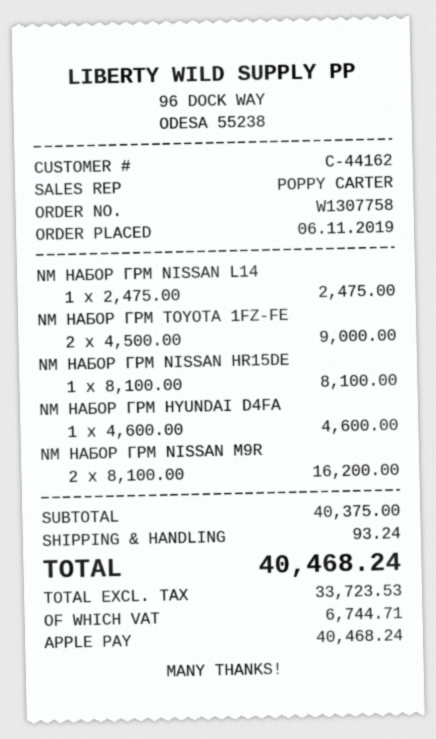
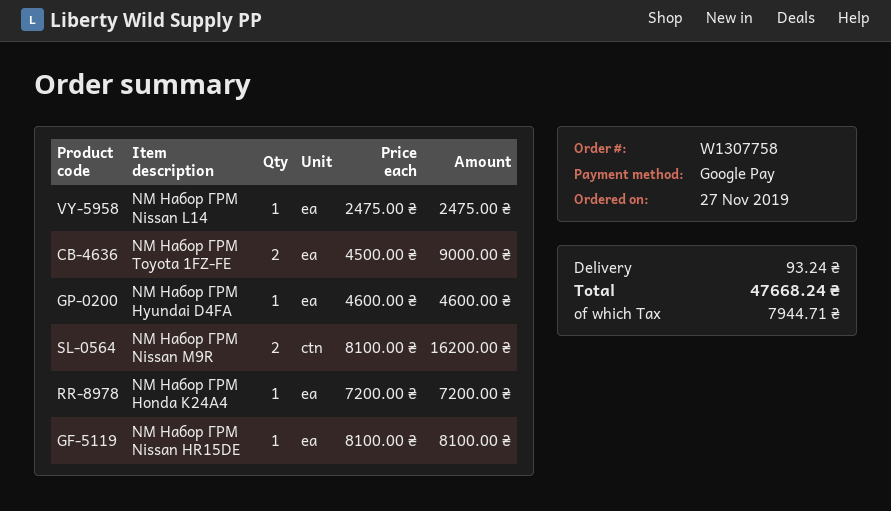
order date: 2019-11-06 -> 2019-11-27
payment method: Apple Pay -> Google Pay
NM Набор ГРМ Honda K24A4: none -> 1 x 7200.00 = 7200.00
tax: 6744.71 -> 7944.71
total: 40468.24 -> 47668.24

